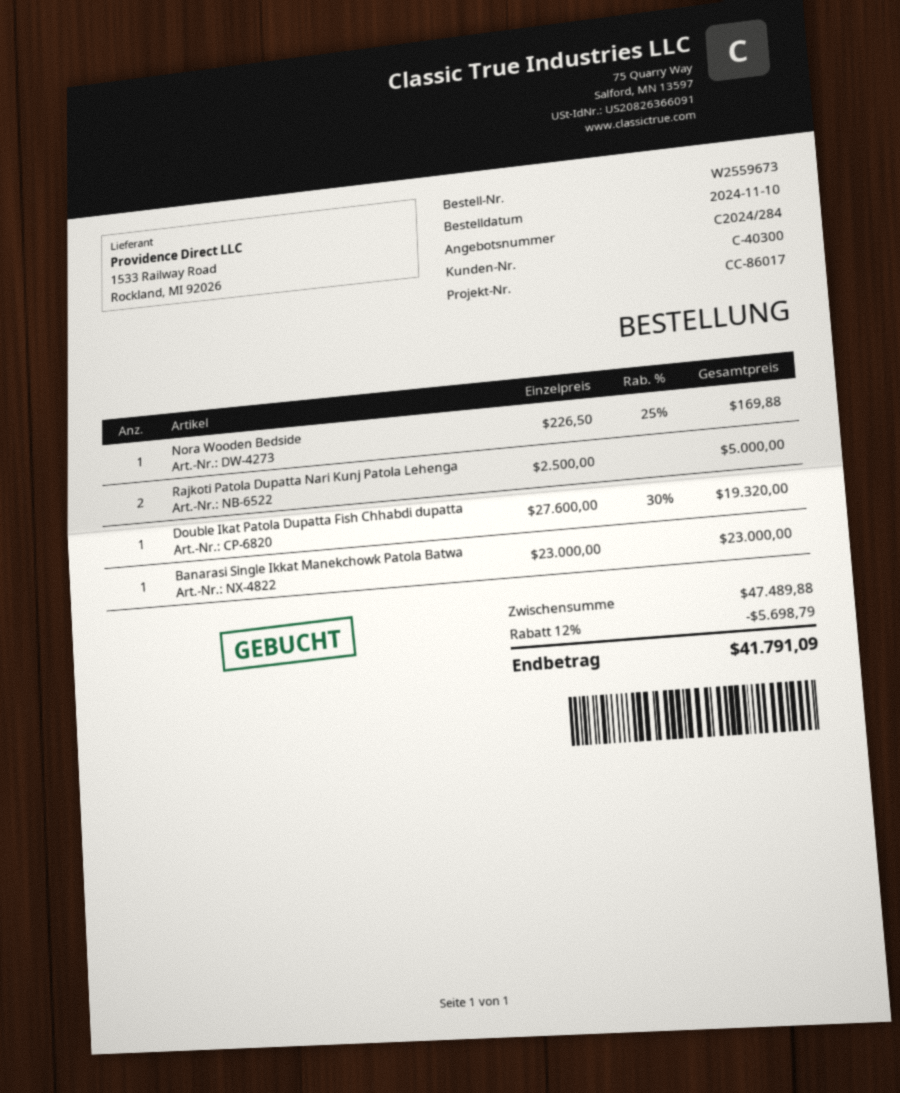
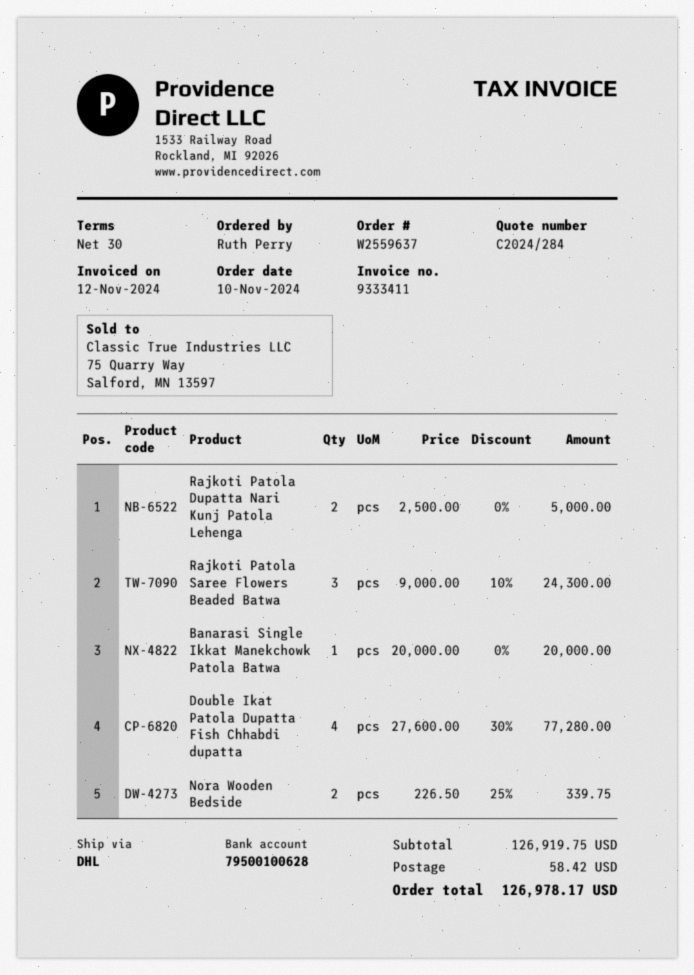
order number: W2559673 -> W2559637
Nora Wooden Bedside: 1 x 226.50 - 25% = 169.88 -> 2 x 226.50 - 25% = 339.75
Double Ikat Patola Dupatta Fish Chhabdi dupatta: 1 x 27600.00 - 30% = 19320.00 -> 4 x 27600.00 - 30% = 77280.00
Banarasi Single Ikkat Manekchowk Patola Batwa: 1 x 23000.00 = 23000.00 -> 1 x 20000.00 = 20000.00
Rajkoti Patola Saree Flowers Beaded Batwa: none -> 3 x 9000.00 - 10% = 24300.00
subtotal: 47489.88 -> 126919.75
discount: 12% = 5698.79 -> none
shipping: none -> 58.42
total: 41791.09 -> 126978.17

